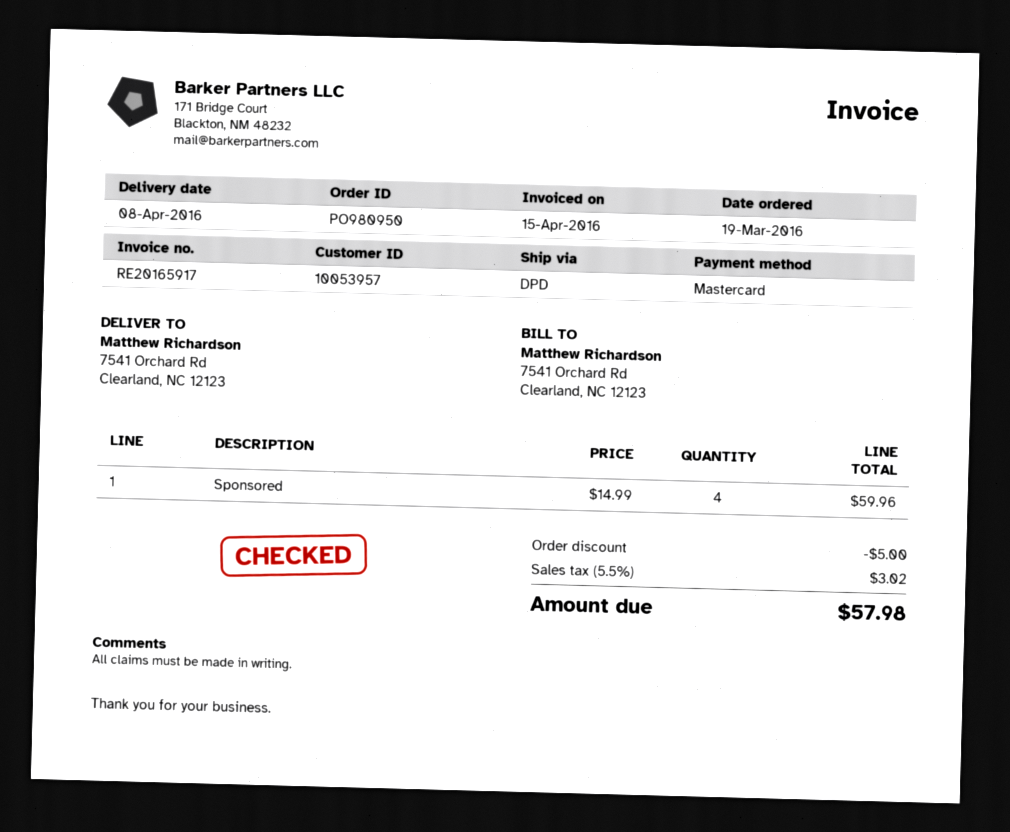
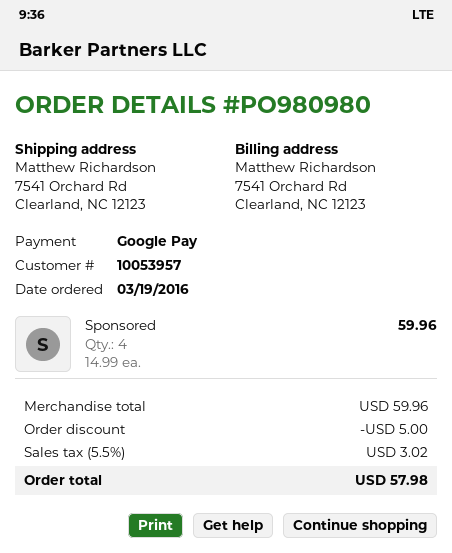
order number: PO980950 -> PO980980
payment method: Mastercard -> Google Pay

